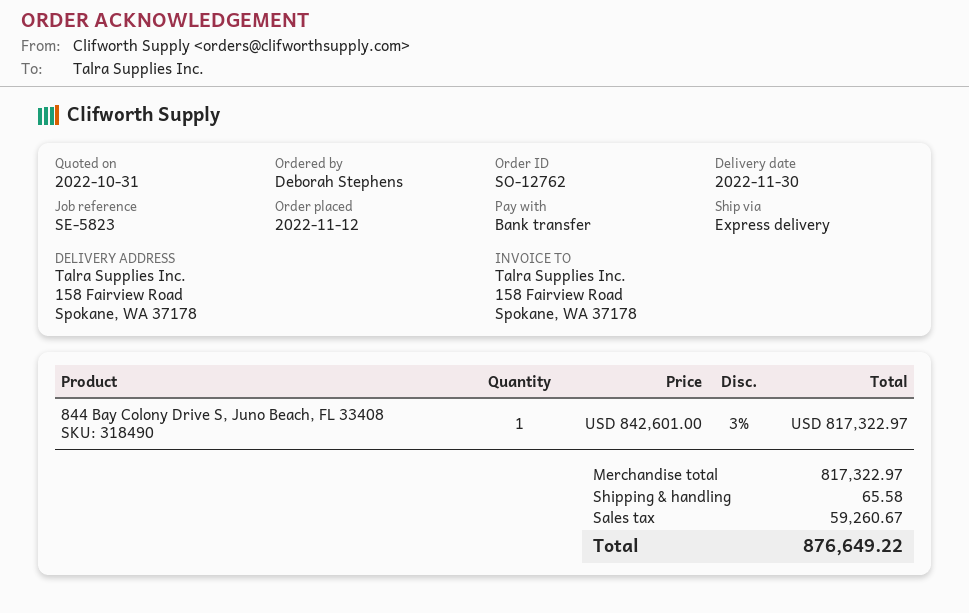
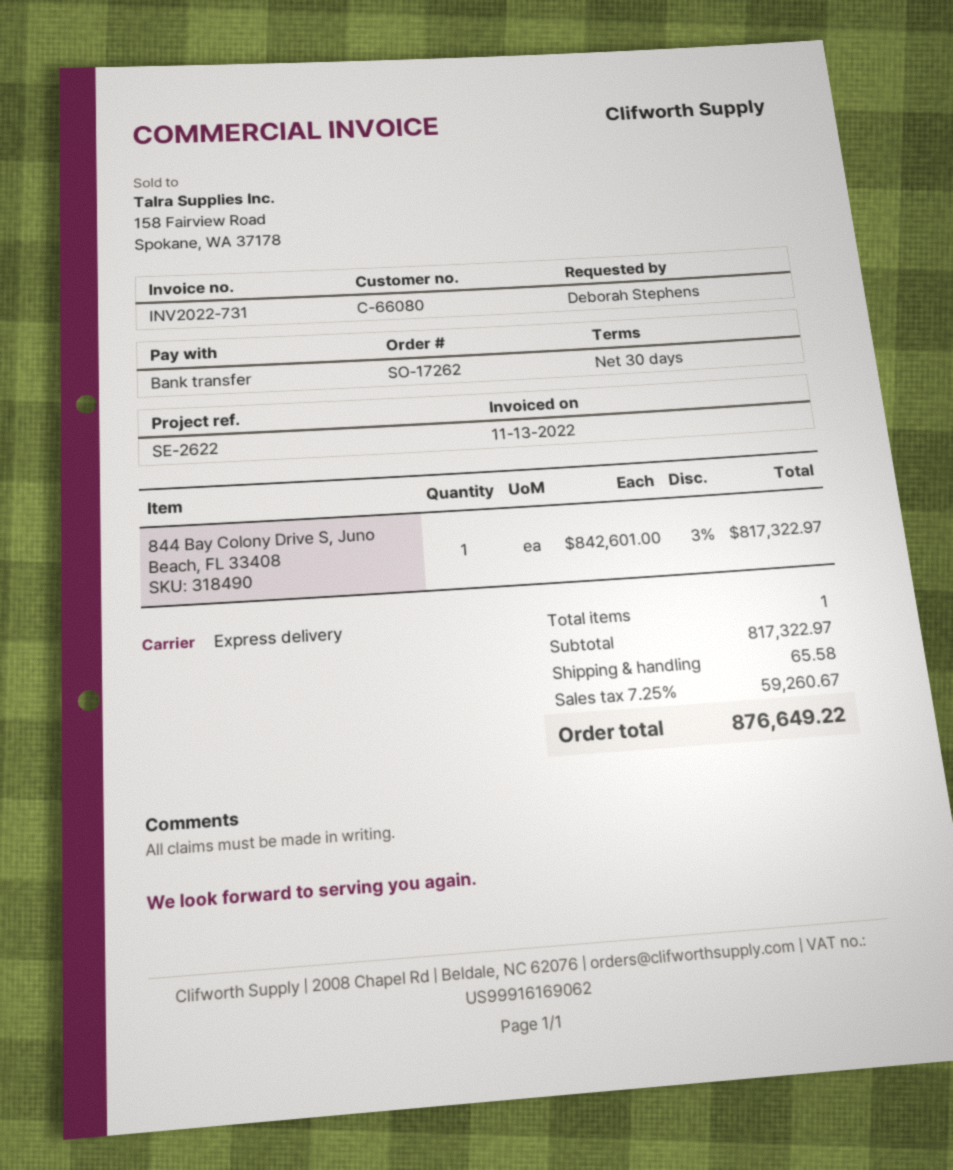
order number: SO-12762 -> SO-17262
reference: SE-5823 -> SE-2622

